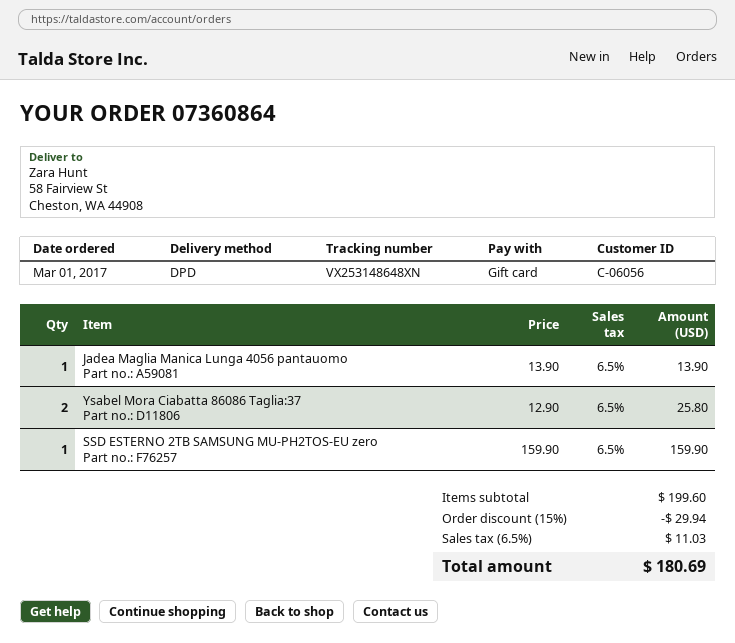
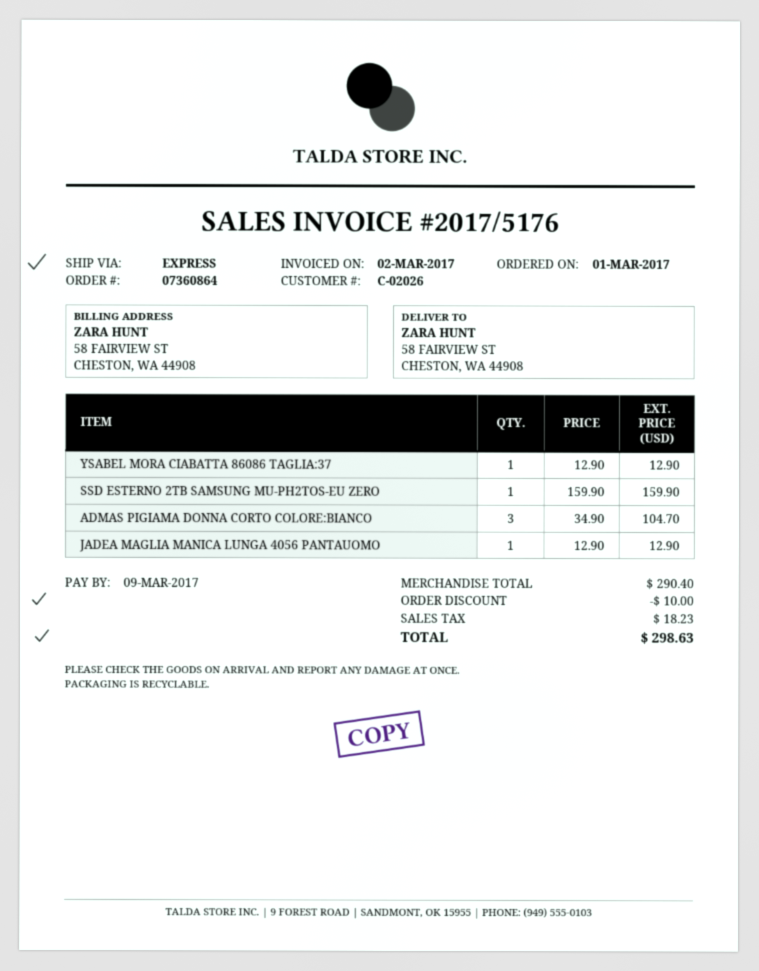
customer number: C-06056 -> C-02026
shipping method: DPD -> express
Jadea Maglia Manica Lunga 4056 pantauomo: 1 x 13.90 = 13.90 -> 1 x 12.90 = 12.90
Ysabel Mora Ciabatta 86086 Taglia:37: 2 x 12.90 = 25.80 -> 1 x 12.90 = 12.90
ADMAS PIGIAMA DONNA CORTO COLORE:BIANCO: none -> 3 x 34.90 = 104.70
subtotal: 199.60 -> 290.40
discount: 29.94 -> 10.00
tax: 11.03 -> 18.23
total: 180.69 -> 298.63

